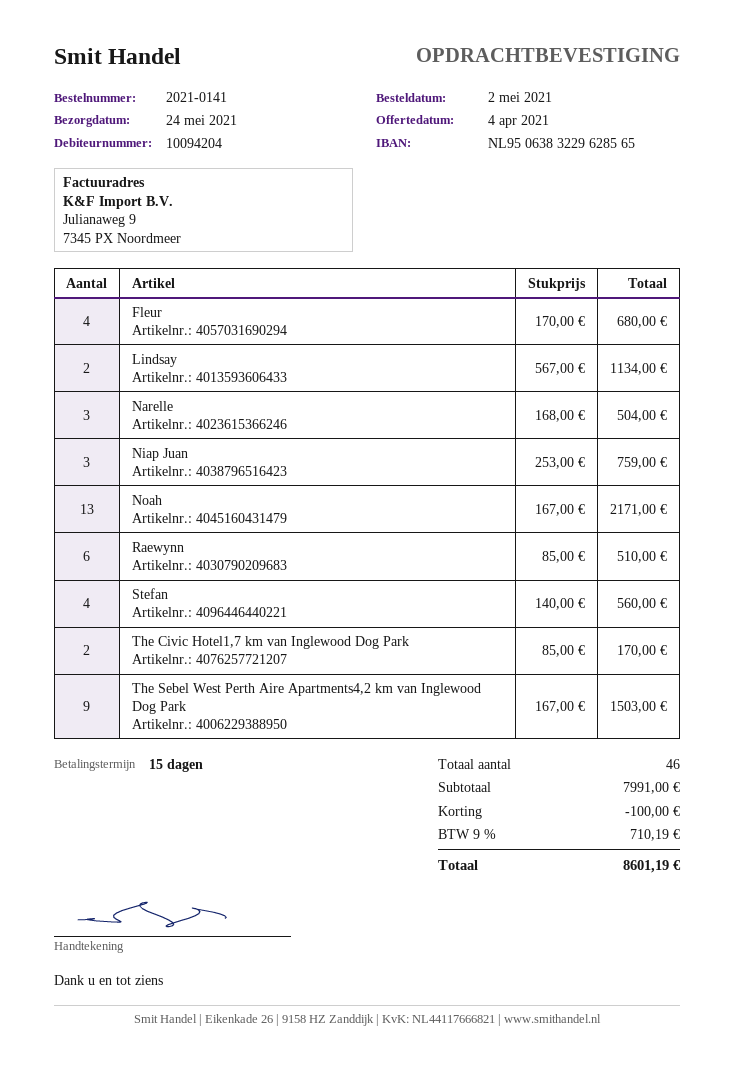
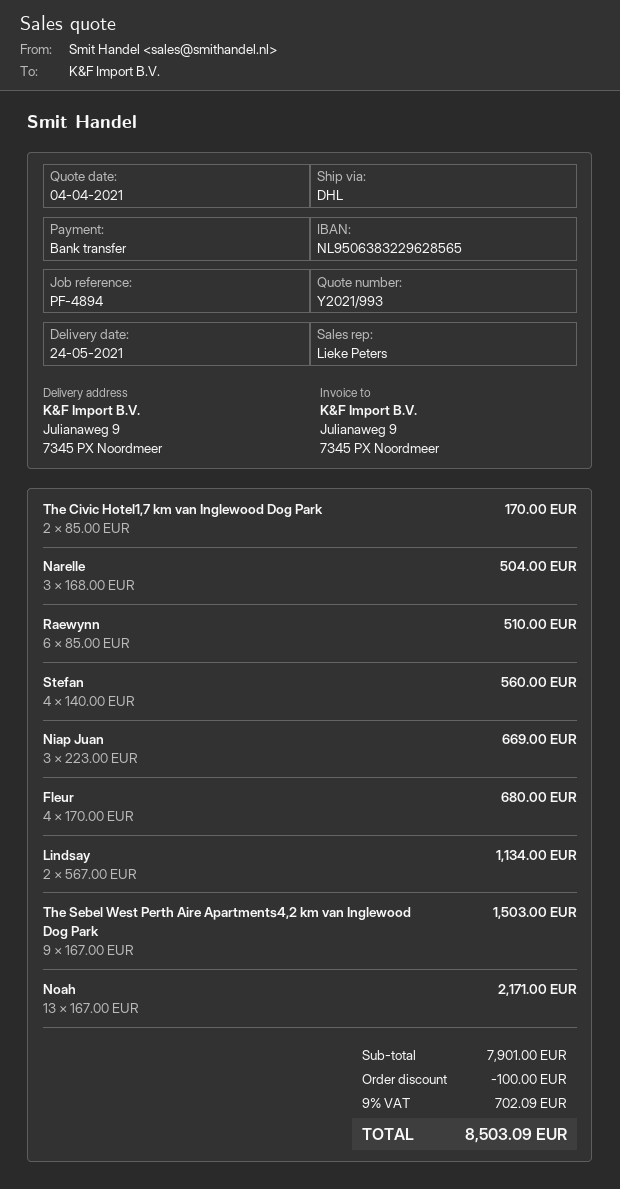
Niap Juan: 3 x 253.00 = 759.00 -> 3 x 223.00 = 669.00
subtotal: 7991.00 -> 7901.00
tax: 9% = 710.19 -> 9% = 702.09
total: 8601.19 -> 8503.09

